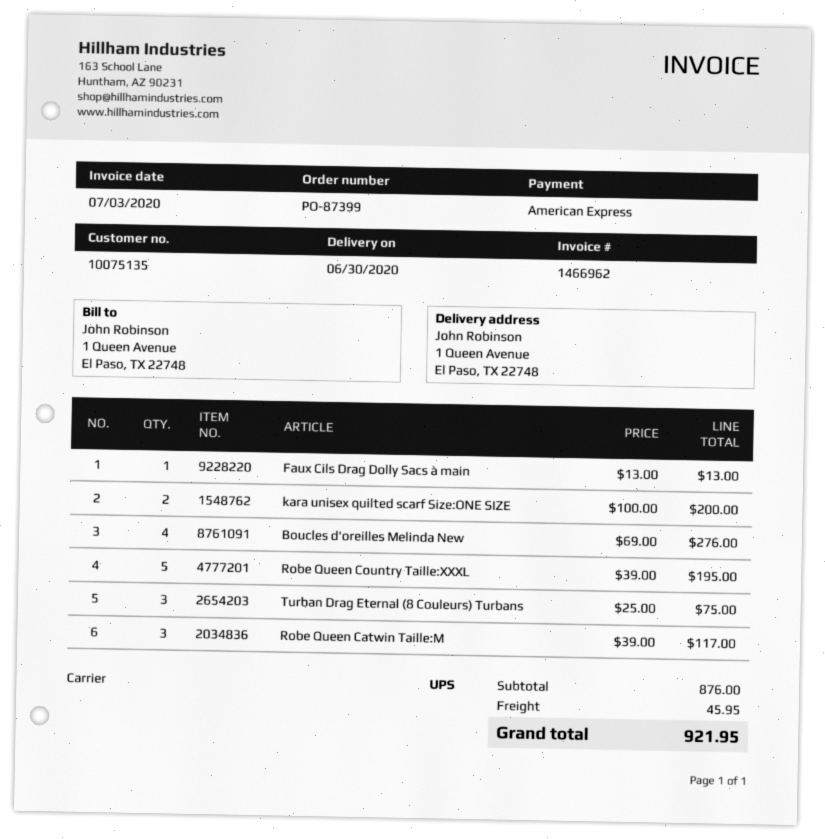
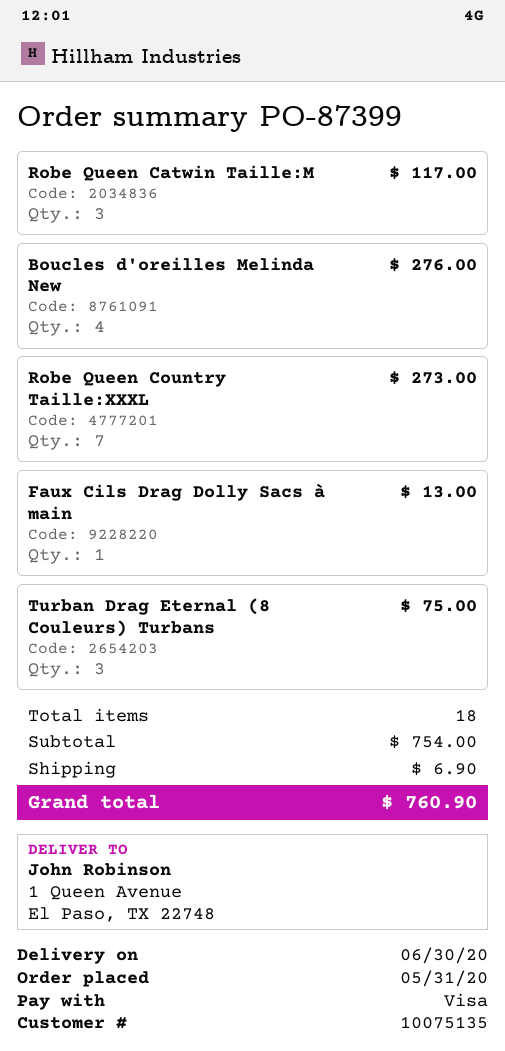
payment method: American Express -> Visa
kara unisex quilted scarf Size:ONE SIZE: 2 for 200.00 -> none
Robe Queen Country Taille:XXXL: 5 for 195.00 -> 7 for 273.00
subtotal: 876.00 -> 754.00
shipping: 45.95 -> 6.90
total: 921.95 -> 760.90

